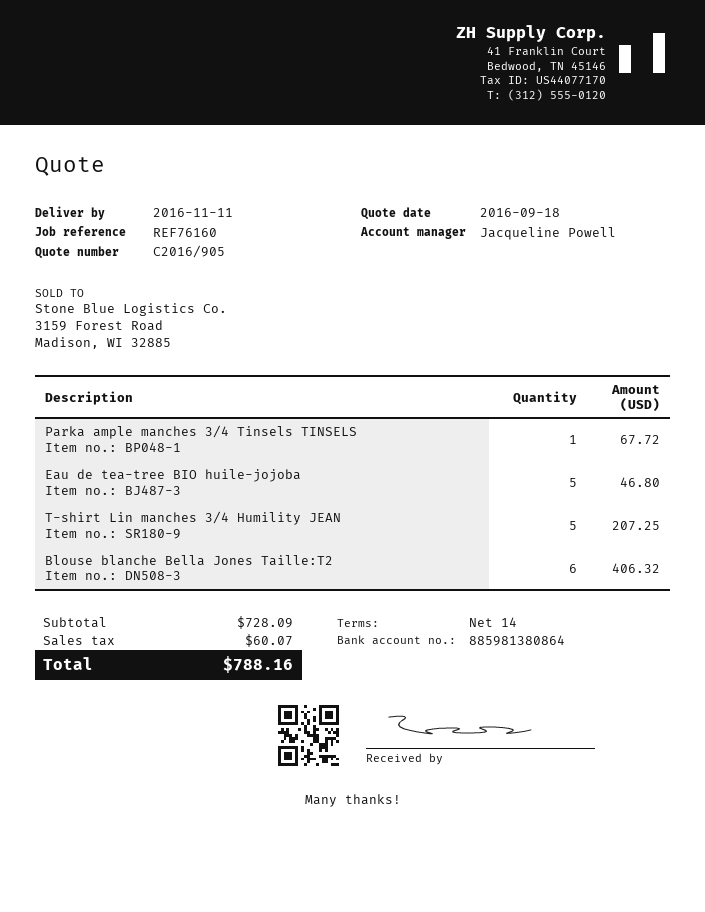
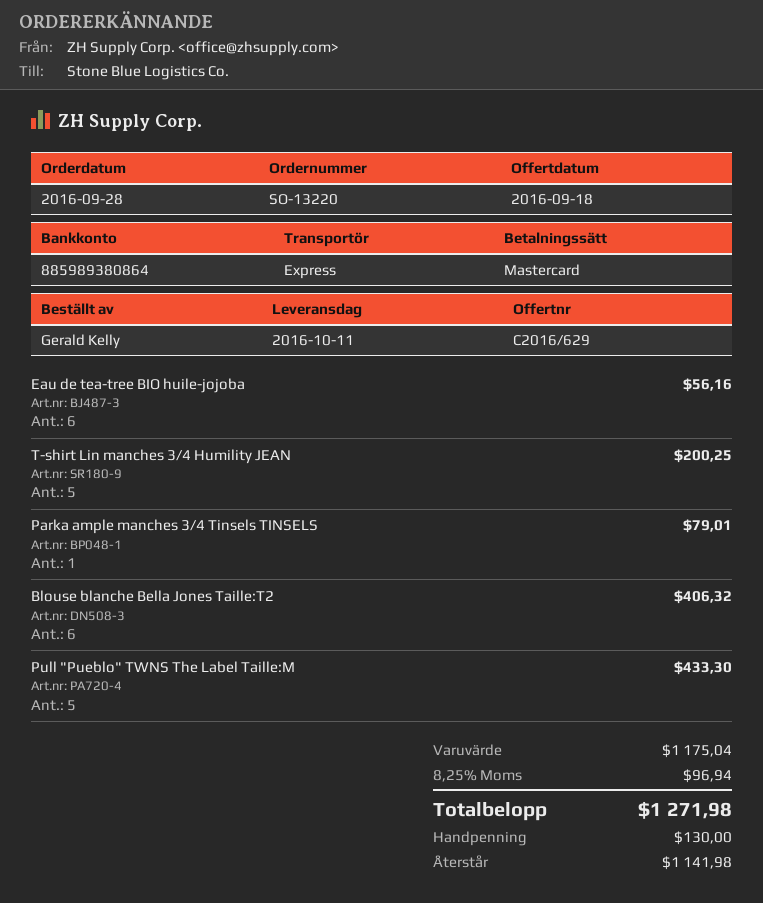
quote number: C2016/905 -> C2016/629
delivery date: 2016-11-11 -> 2016-10-11
bank account: 885981380864 -> 885989380864
Parka ample manches 3/4 Tinsels TINSELS: 1 for 67.72 -> 1 for 79.01
Eau de tea-tree BIO huile-jojoba: 5 for 46.80 -> 6 for 56.16
T-shirt Lin manches 3/4 Humility JEAN: 5 for 207.25 -> 5 for 200.25
Pull "Pueblo" TWNS The Label Taille:M: none -> 5 for 433.30
subtotal: 728.09 -> 1175.04
tax: 60.07 -> 96.94
total: 788.16 -> 1271.98

